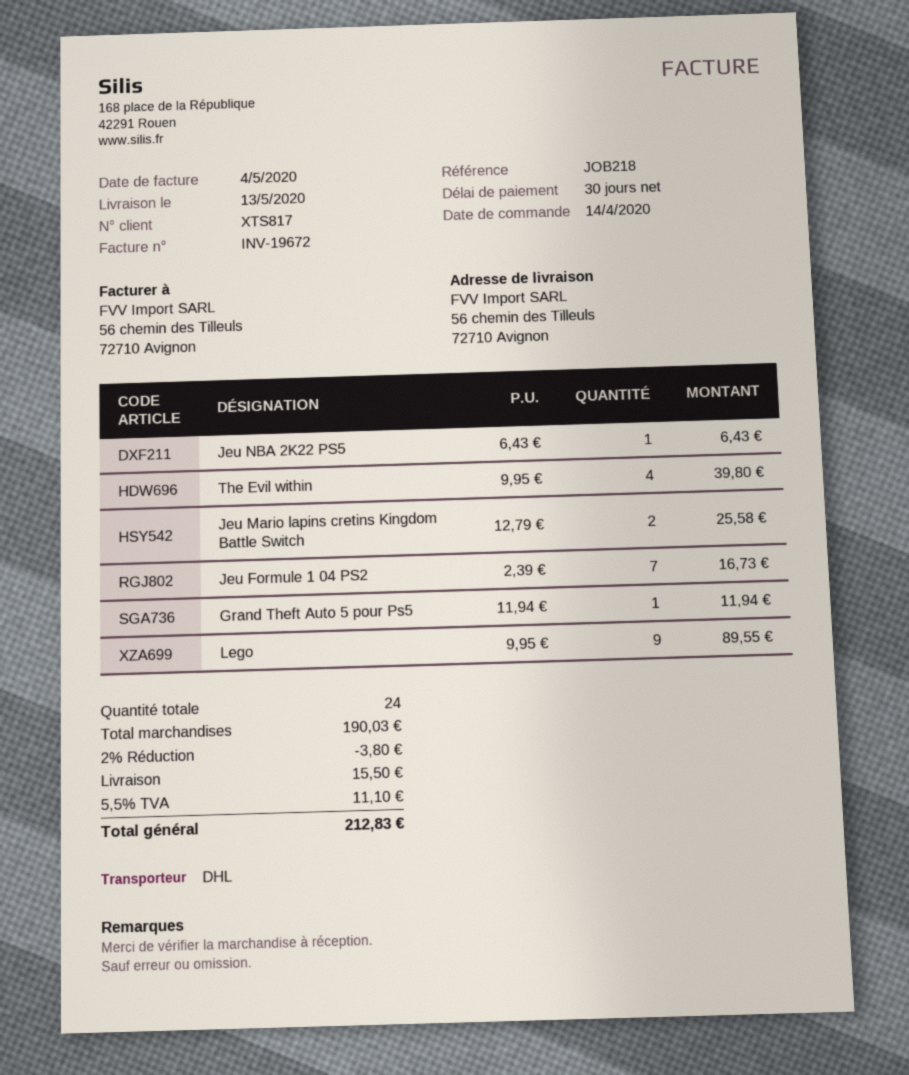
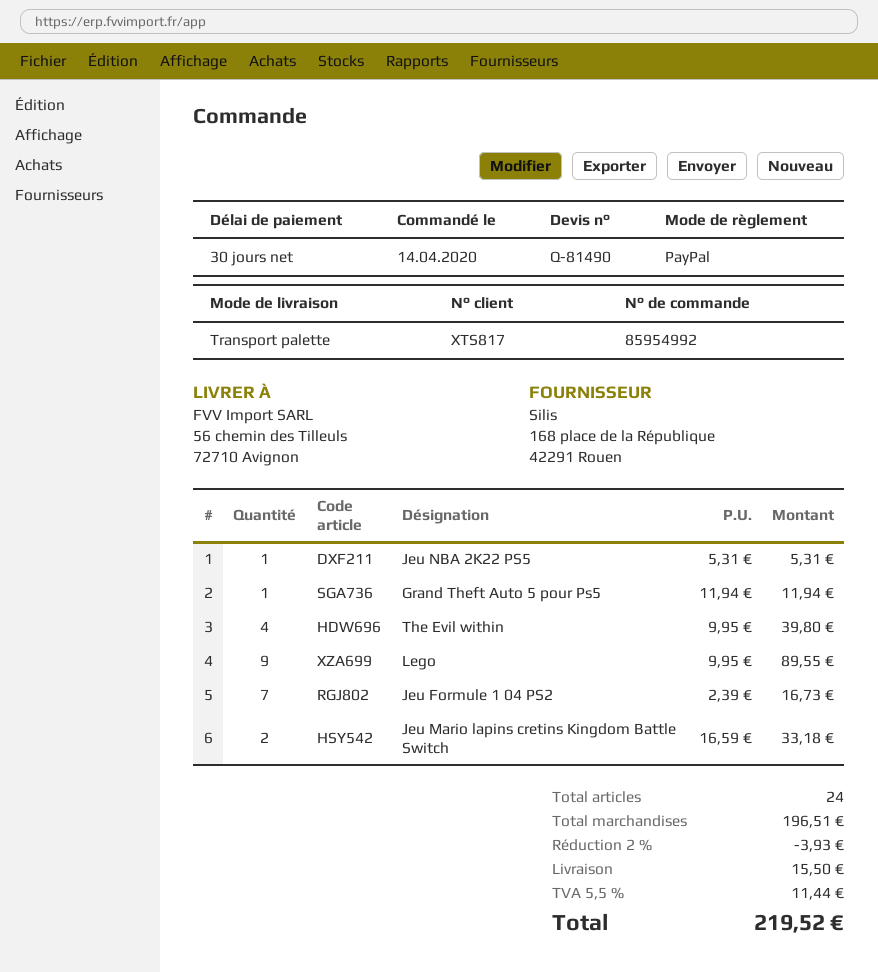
shipping method: DHL -> pallet freight
Jeu NBA 2K22 PS5: 1 x 6.43 = 6.43 -> 1 x 5.31 = 5.31
Jeu Mario lapins cretins Kingdom Battle Switch: 2 x 12.79 = 25.58 -> 2 x 16.59 = 33.18
subtotal: 190.03 -> 196.51
discount: 2% = 3.80 -> 2% = 3.93
tax: 5.5% = 11.10 -> 5.5% = 11.44
total: 212.83 -> 219.52

